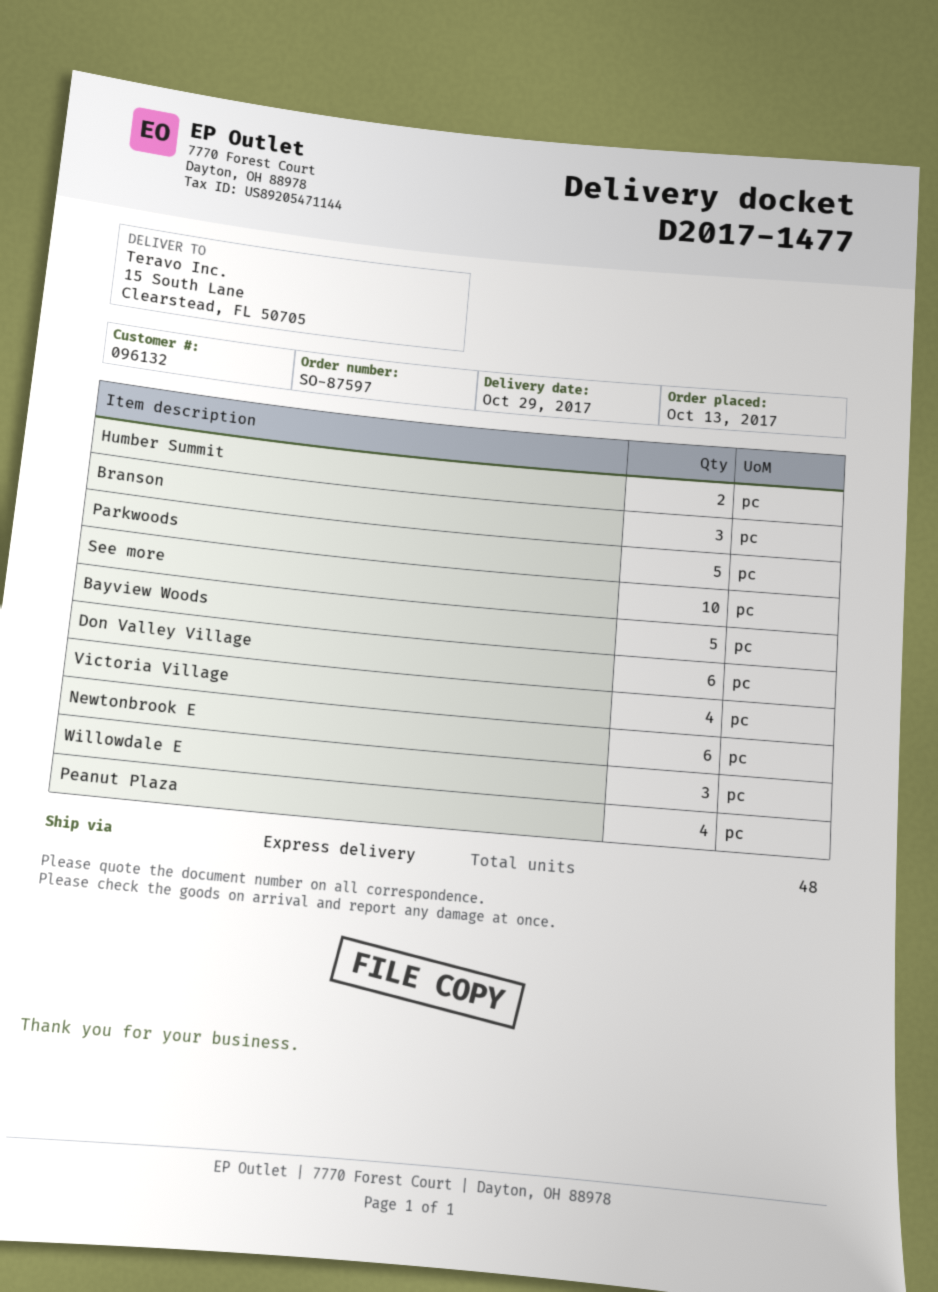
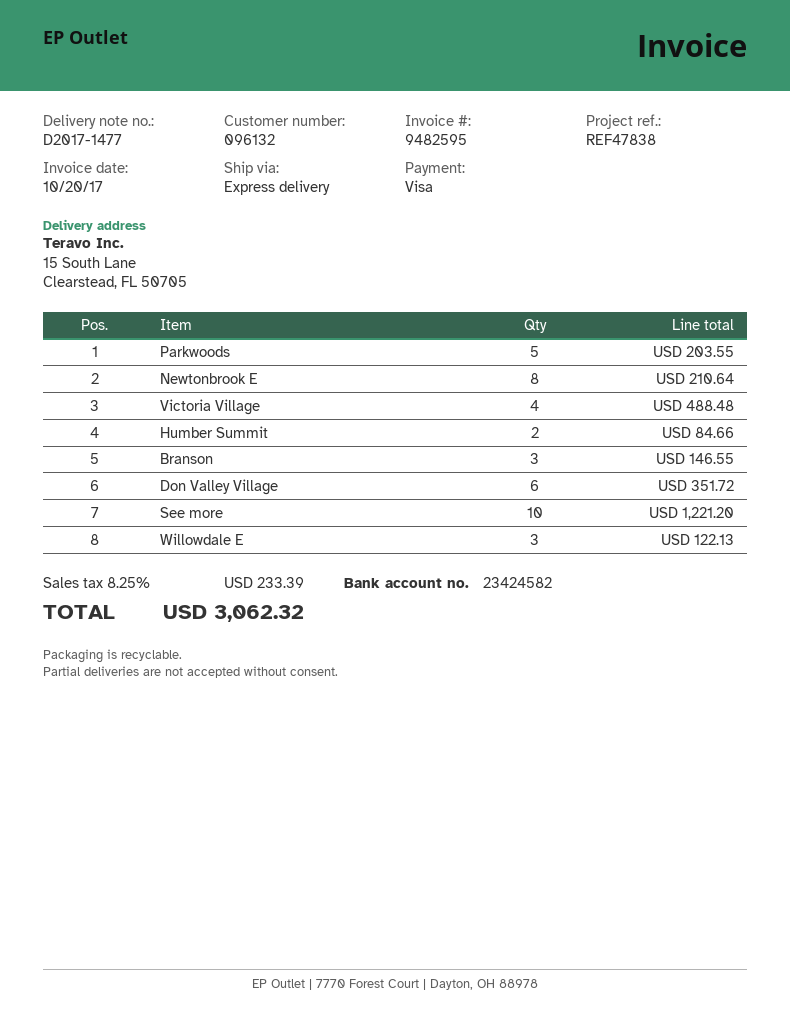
Bayview Woods: 5 -> none
Newtonbrook E: 6 -> 8
Peanut Plaza: 4 -> none

